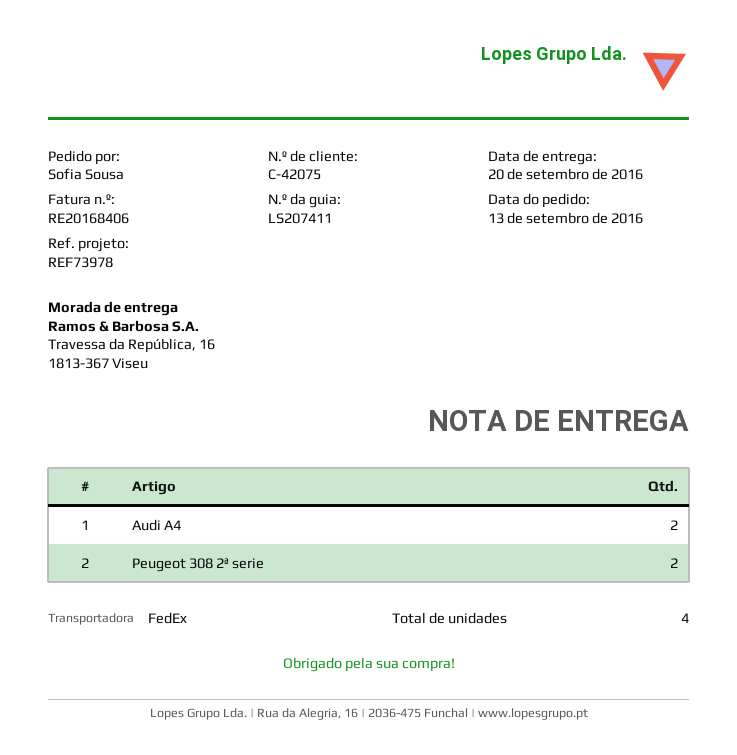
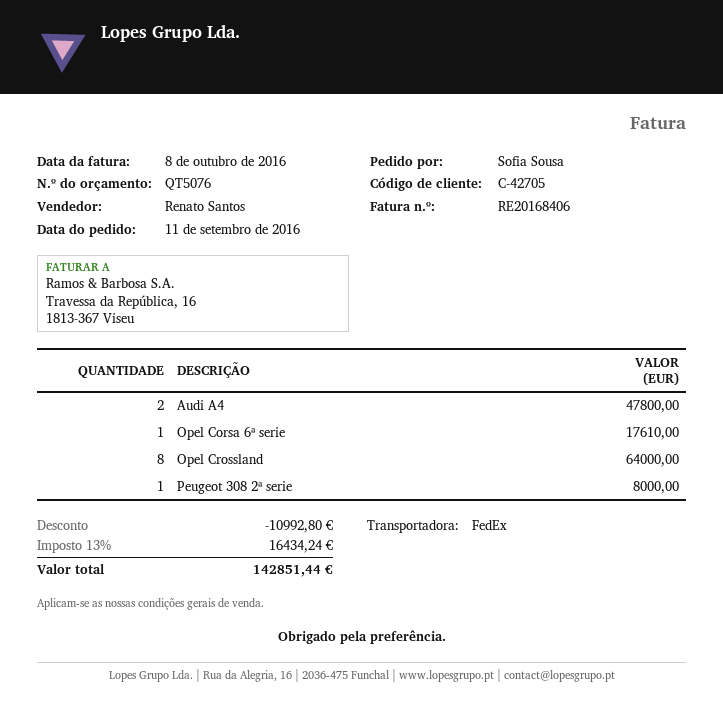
order date: 2016-09-13 -> 2016-09-11
customer number: C-42075 -> C-42705
Peugeot 308 2ª serie: 2 -> 1
Opel Corsa 6ª serie: none -> 1
Opel Crossland: none -> 8

